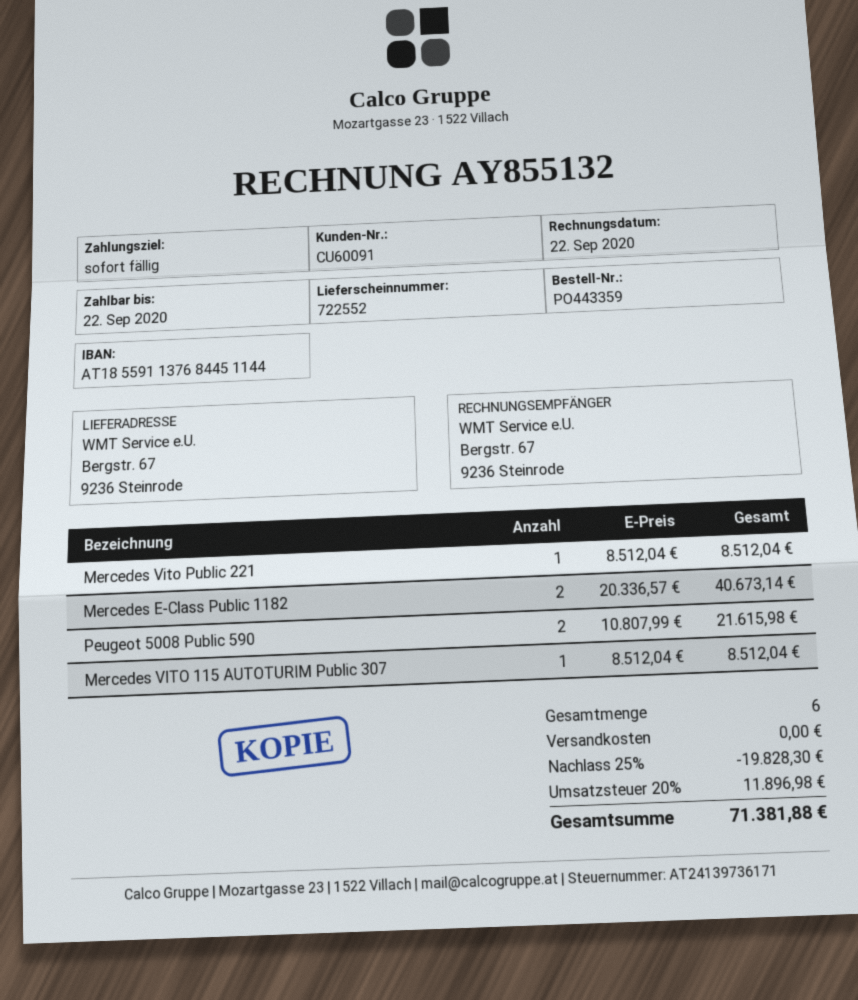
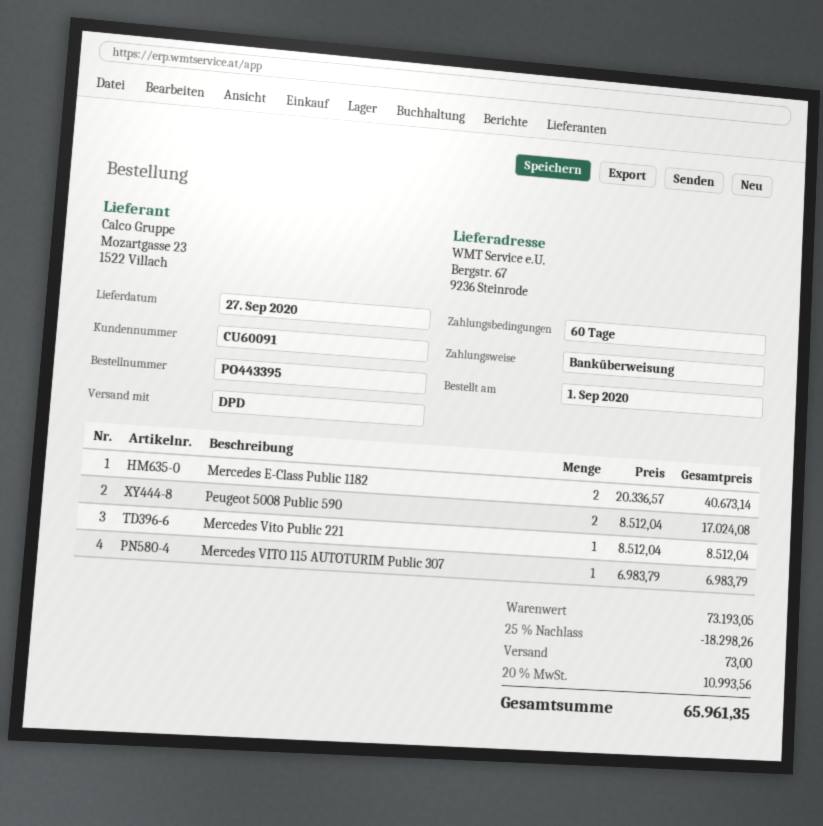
order number: PO443359 -> PO443395
payment terms: on receipt -> 60 days
Peugeot 5008 Public 590: 2 x 10807.99 = 21615.98 -> 2 x 8512.04 = 17024.08
Mercedes VITO 115 AUTOTURIM Public 307: 1 x 8512.04 = 8512.04 -> 1 x 6983.79 = 6983.79
discount: 25% = 19828.30 -> 25% = 18298.26
shipping: 0.00 -> 73.00
tax: 20% = 11896.98 -> 20% = 10993.56
total: 71381.88 -> 65961.35

